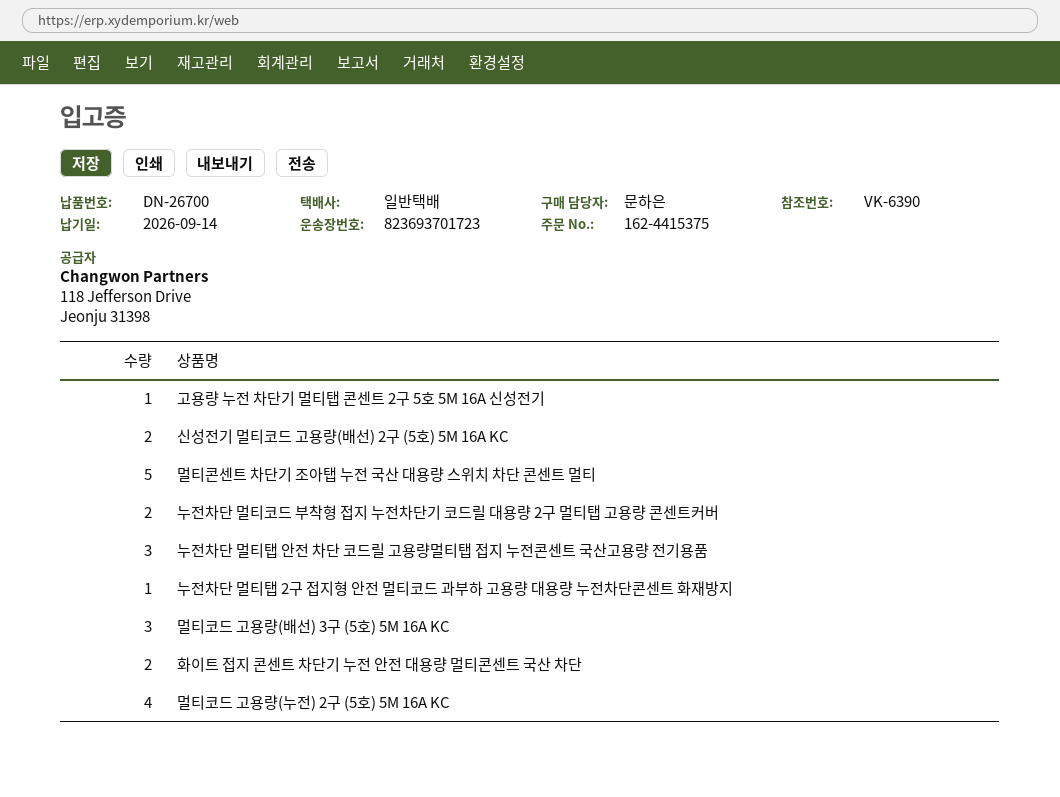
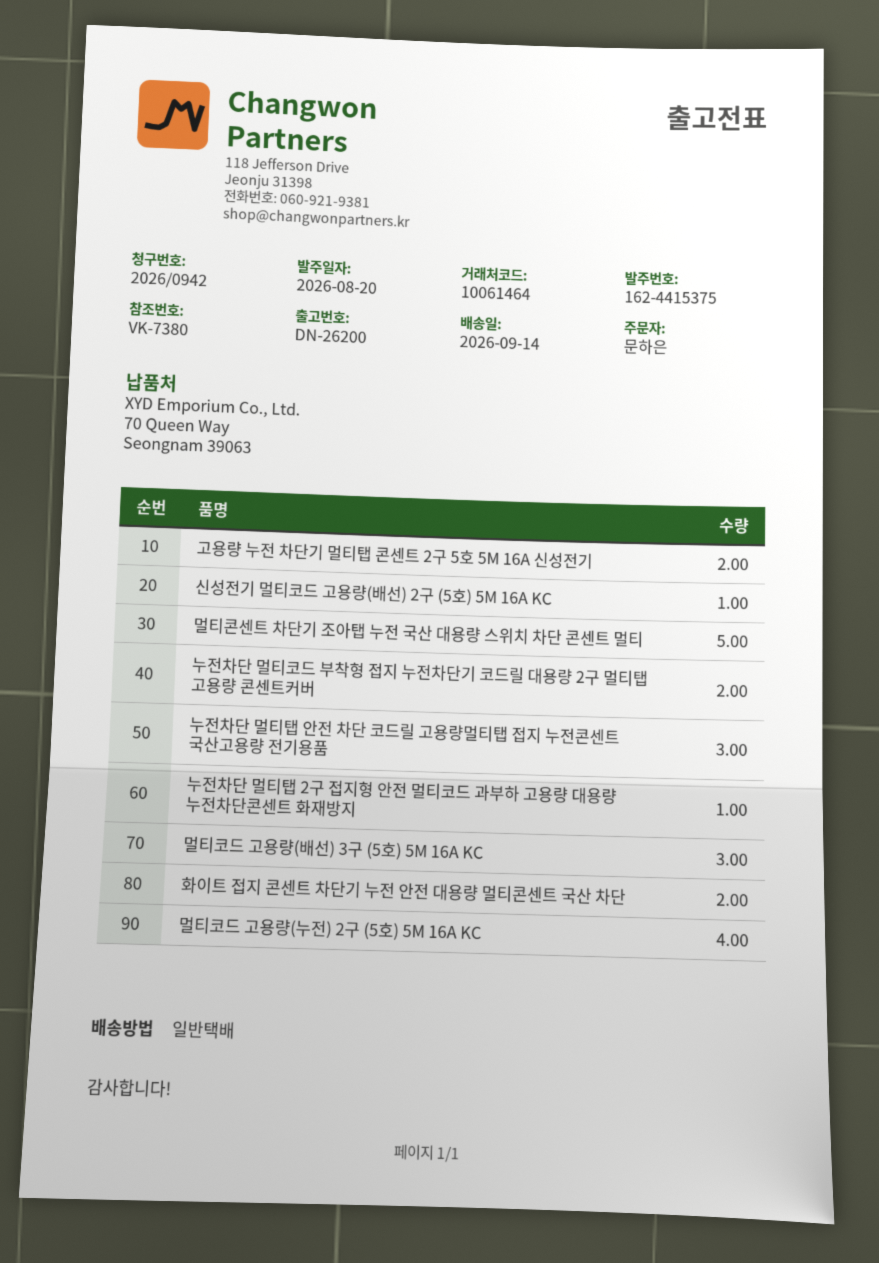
delivery note number: DN-26700 -> DN-26200
reference: VK-6390 -> VK-7380
고용량 누전 차단기 멀티탭 콘센트 2구 5호 5M 16A 신성전기: 1 -> 2
신성전기 멀티코드 고용량(배선) 2구 (5호) 5M 16A KC: 2 -> 1

